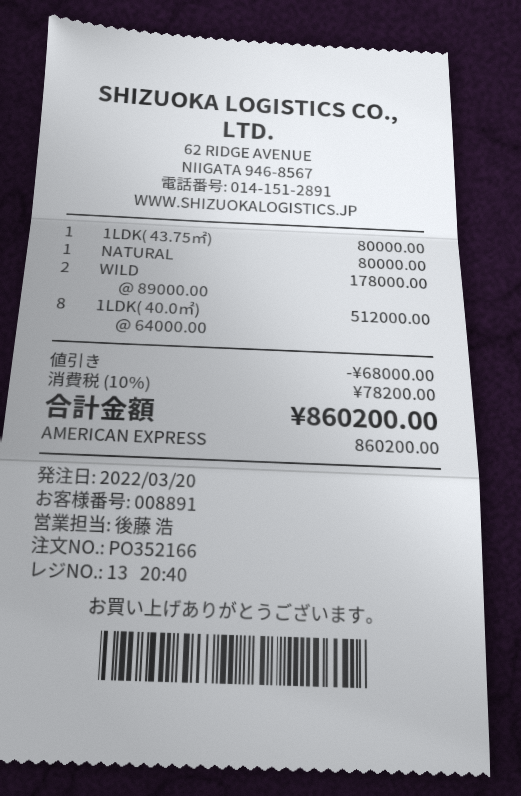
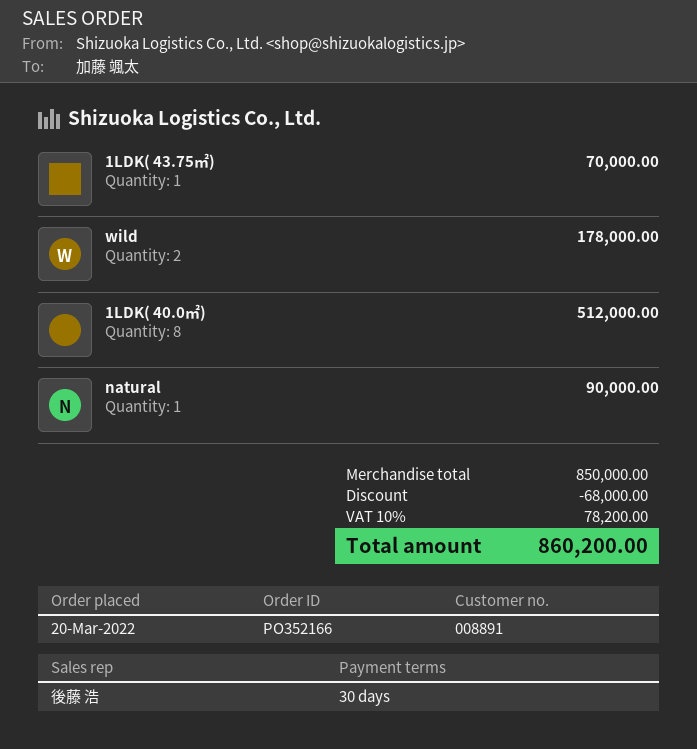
1LDK( 43.75㎡): 1 for 80000.00 -> 1 for 70000.00
NATURAL: 1 for 80000.00 -> 1 for 90000.00

